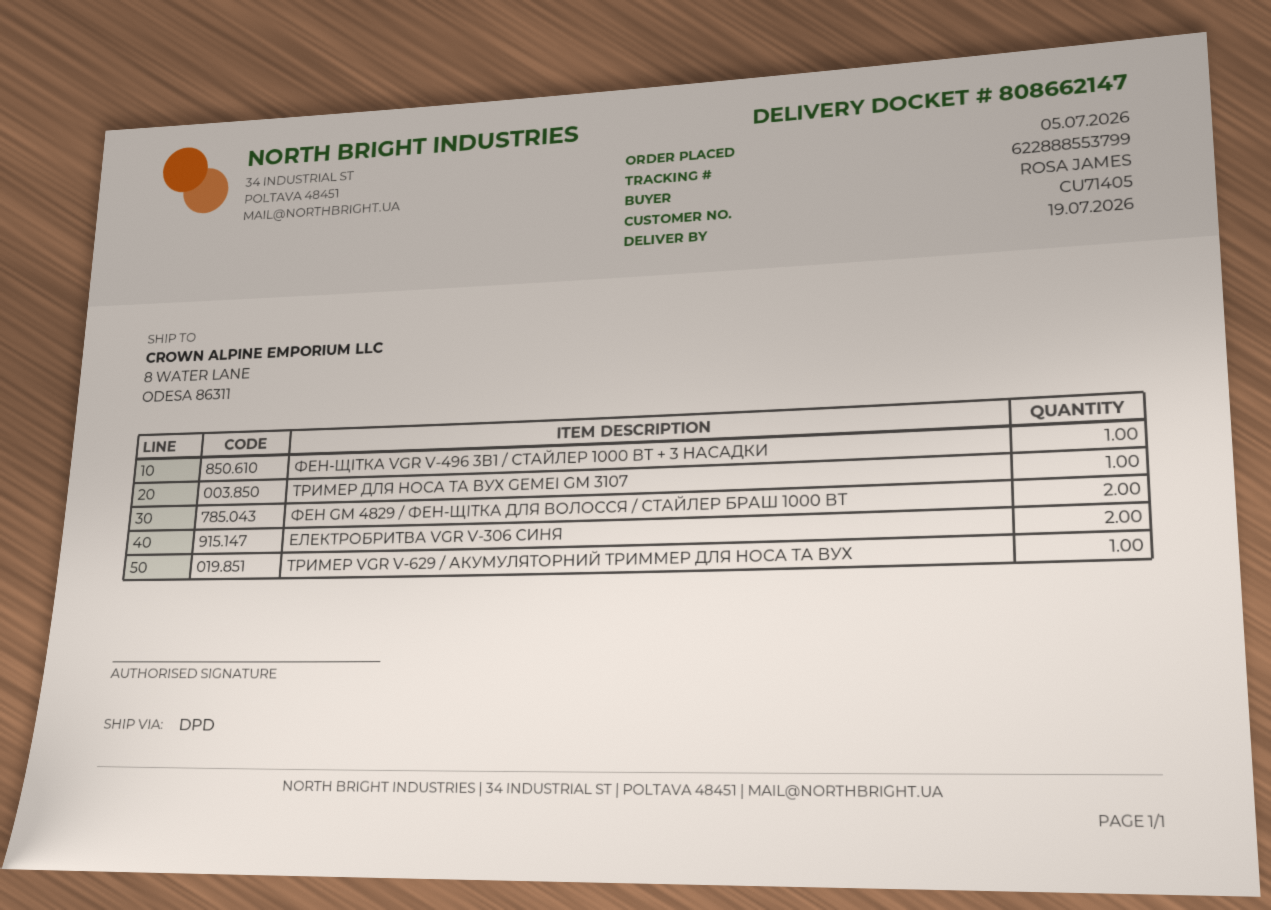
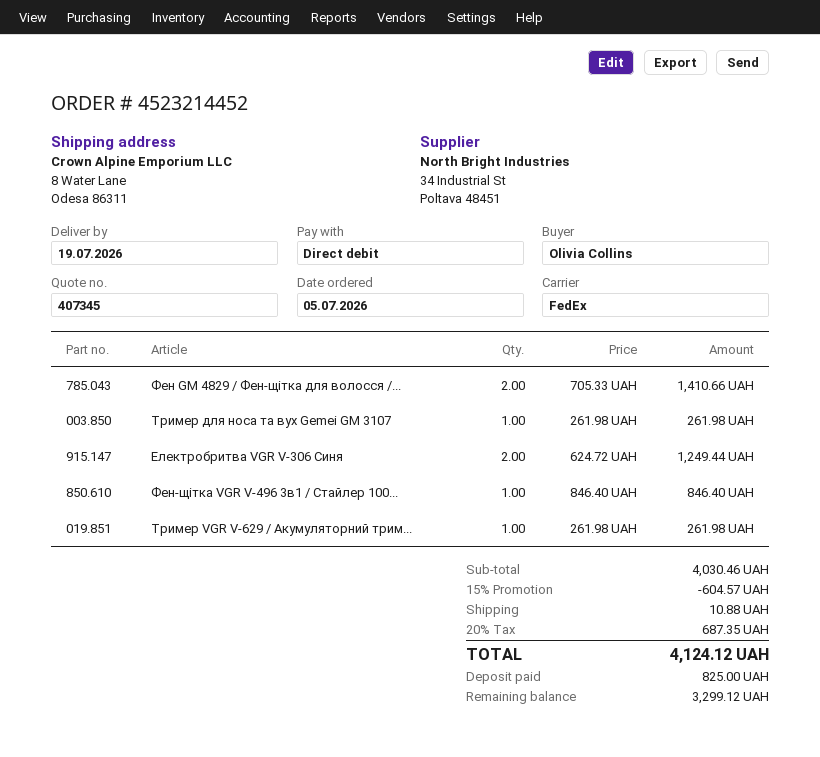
ordered by: ROSA JAMES -> Olivia Collins
shipping method: DPD -> FedEx

